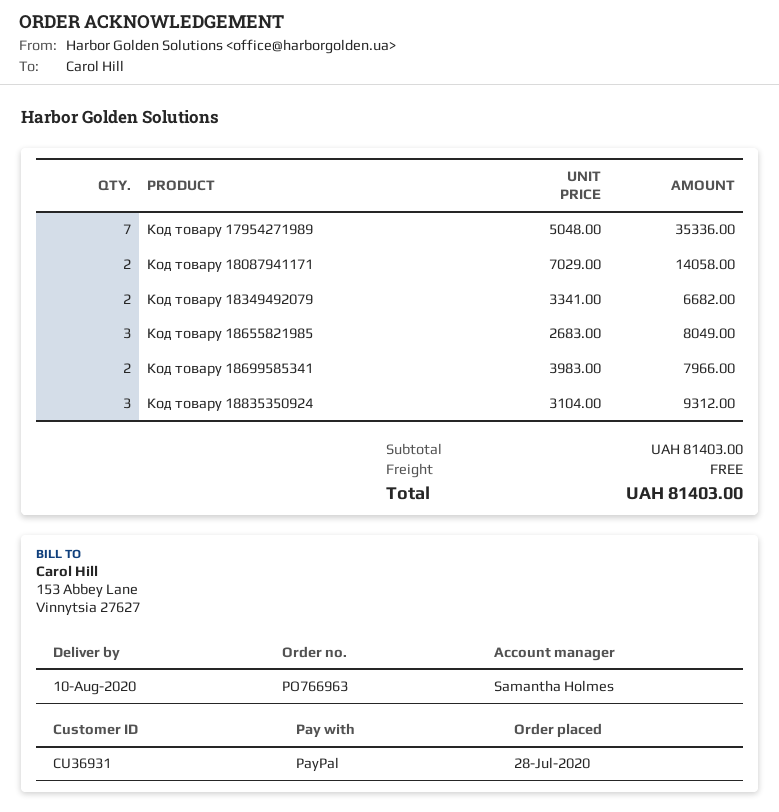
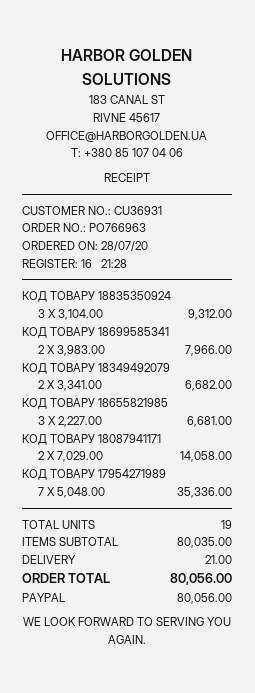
Код товару 18655821985: 3 x 2683.00 = 8049.00 -> 3 x 2227.00 = 6681.00
subtotal: 81403.00 -> 80035.00
shipping: 0.00 -> 21.00
total: 81403.00 -> 80056.00

